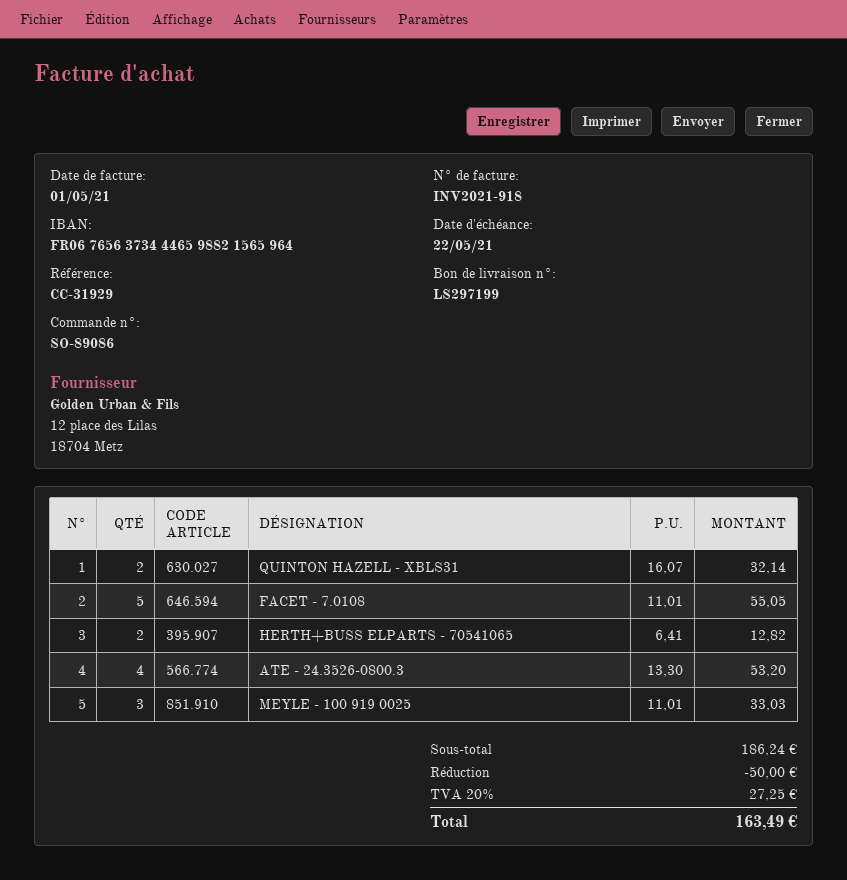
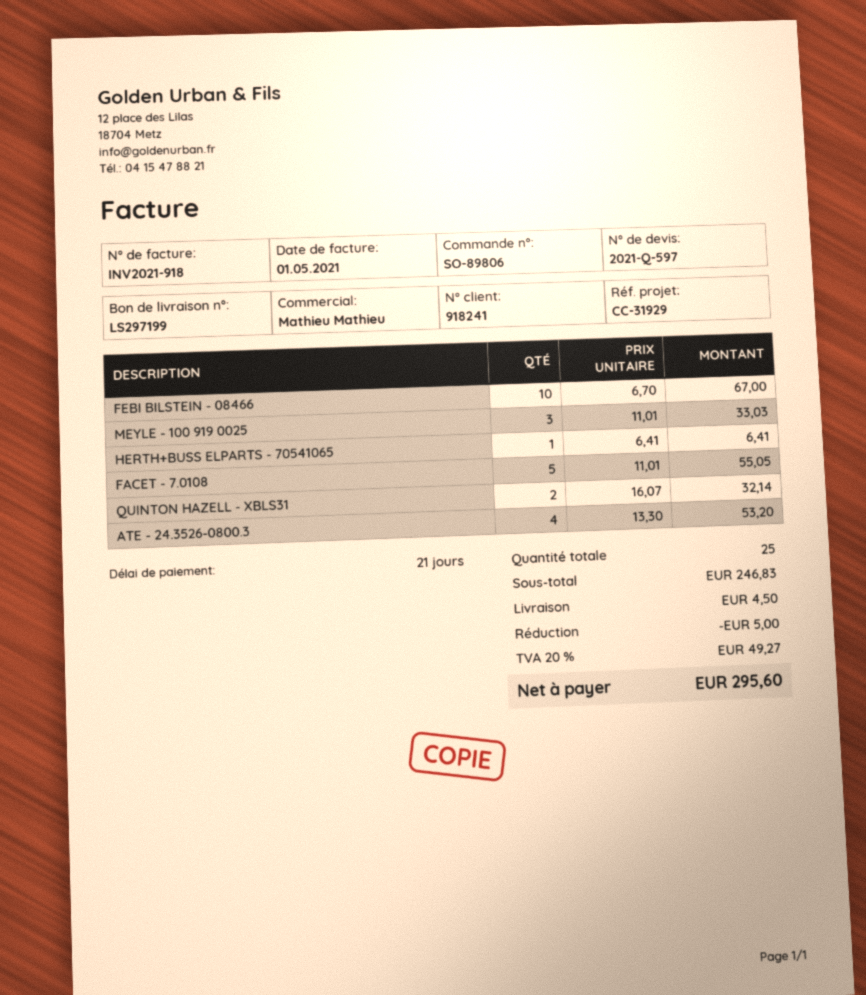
order number: SO-89086 -> SO-89806
HERTH+BUSS ELPARTS - 70541065: 2 x 6.41 = 12.82 -> 1 x 6.41 = 6.41
FEBI BILSTEIN - 08466: none -> 10 x 6.70 = 67.00
subtotal: 186.24 -> 246.83
discount: 50.00 -> 5.00
shipping: none -> 4.50
tax: 20% = 27.25 -> 20% = 49.27
total: 163.49 -> 295.60

